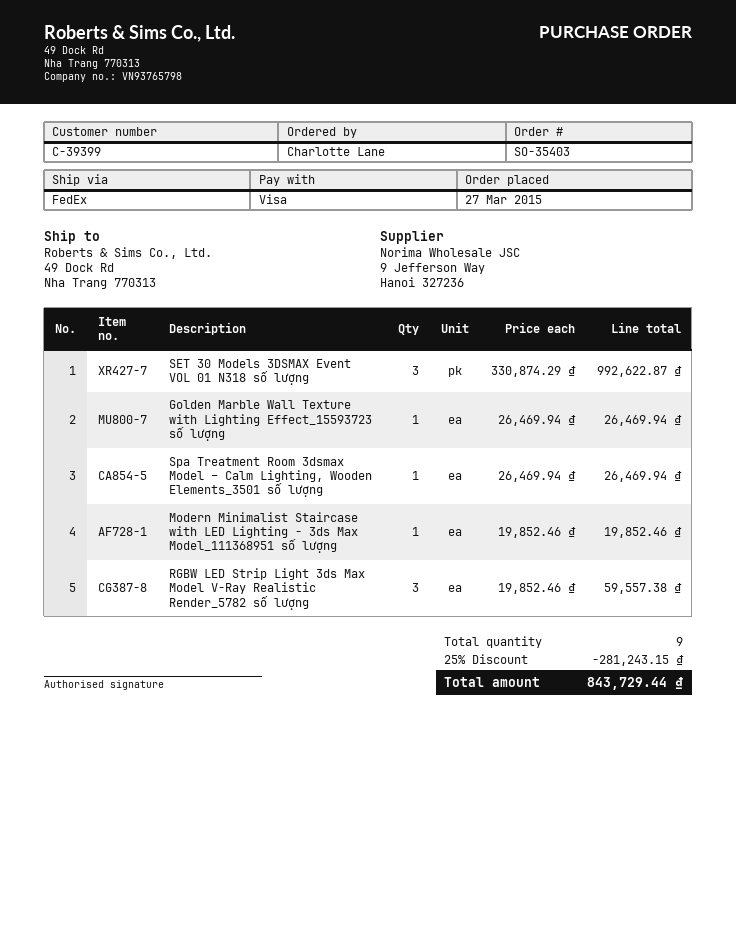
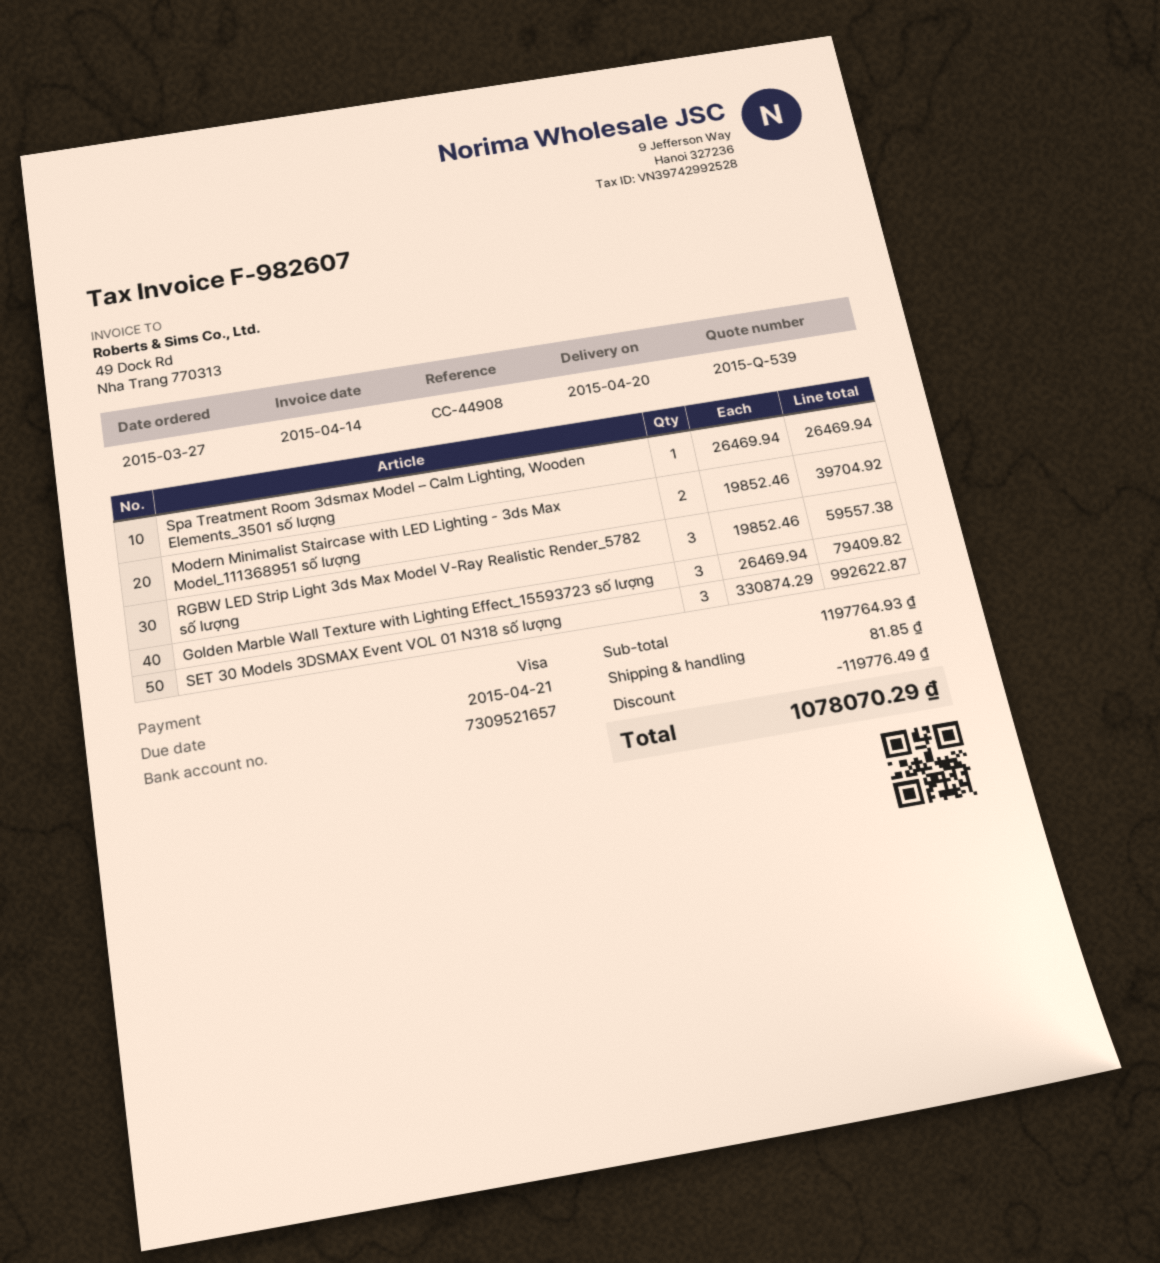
Golden Marble Wall Texture with Lighting Effect_15593723 số lượng: 1 x 26469.94 = 26469.94 -> 3 x 26469.94 = 79409.82
Modern Minimalist Staircase with LED Lighting - 3ds Max Model_111368951 số lượng: 1 x 19852.46 = 19852.46 -> 2 x 19852.46 = 39704.92
discount: 281243.15 -> 119776.49
shipping: none -> 81.85
total: 843729.44 -> 1078070.29

